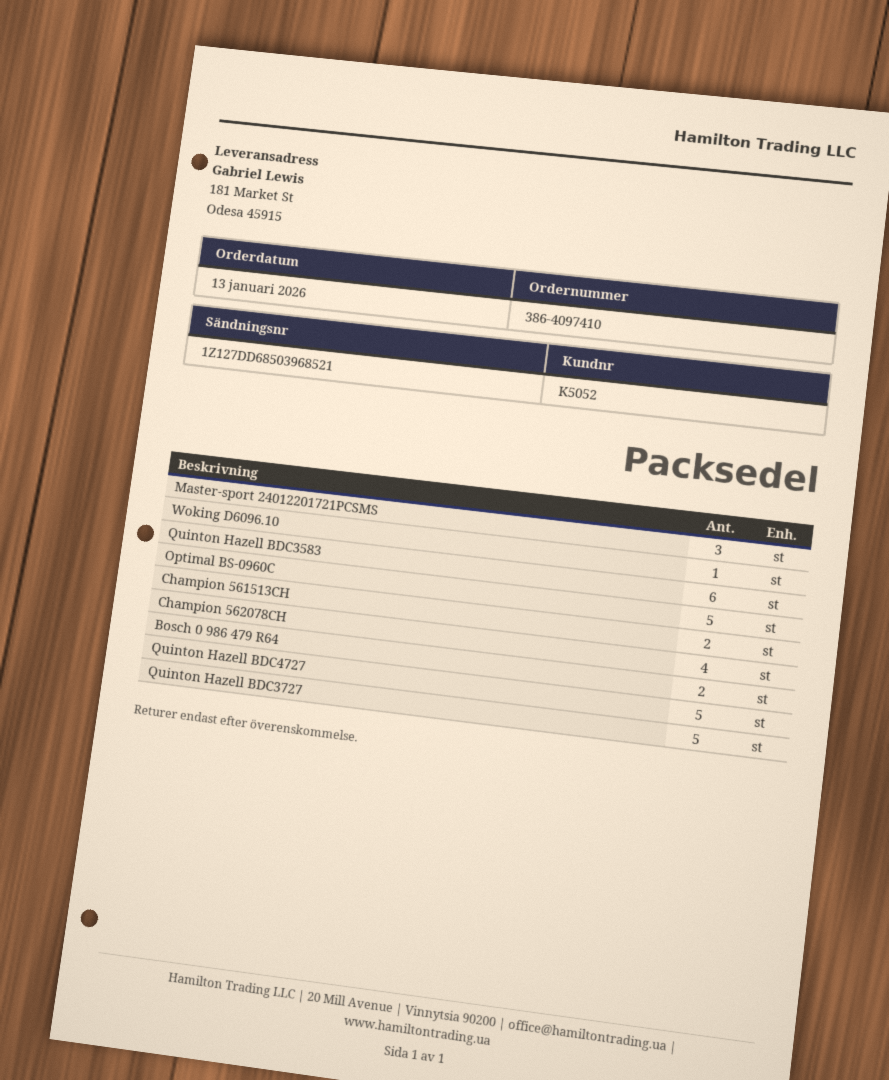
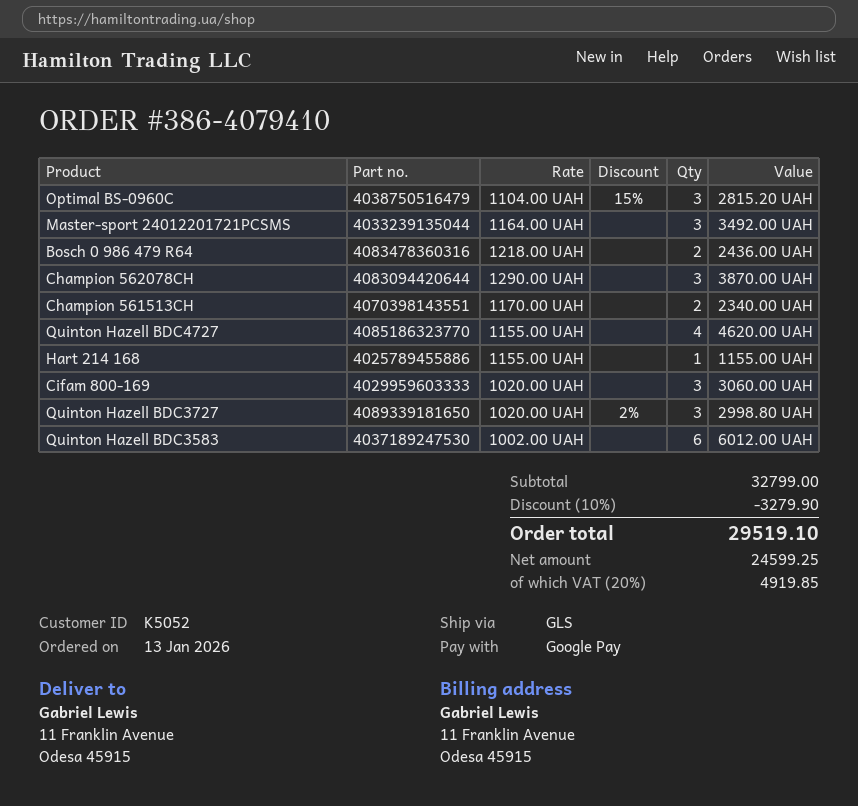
order number: 386-4097410 -> 386-4079410
ship to: 181 Market St, Odesa 45915 -> 11 Franklin Avenue, Odesa 45915
Woking D6096.10: 1 -> none
Optimal BS-0960C: 5 -> 3
Champion 562078CH: 4 -> 3
Quinton Hazell BDC4727: 5 -> 4
Quinton Hazell BDC3727: 5 -> 3
Hart 214 168: none -> 1
Cifam 800-169: none -> 3

